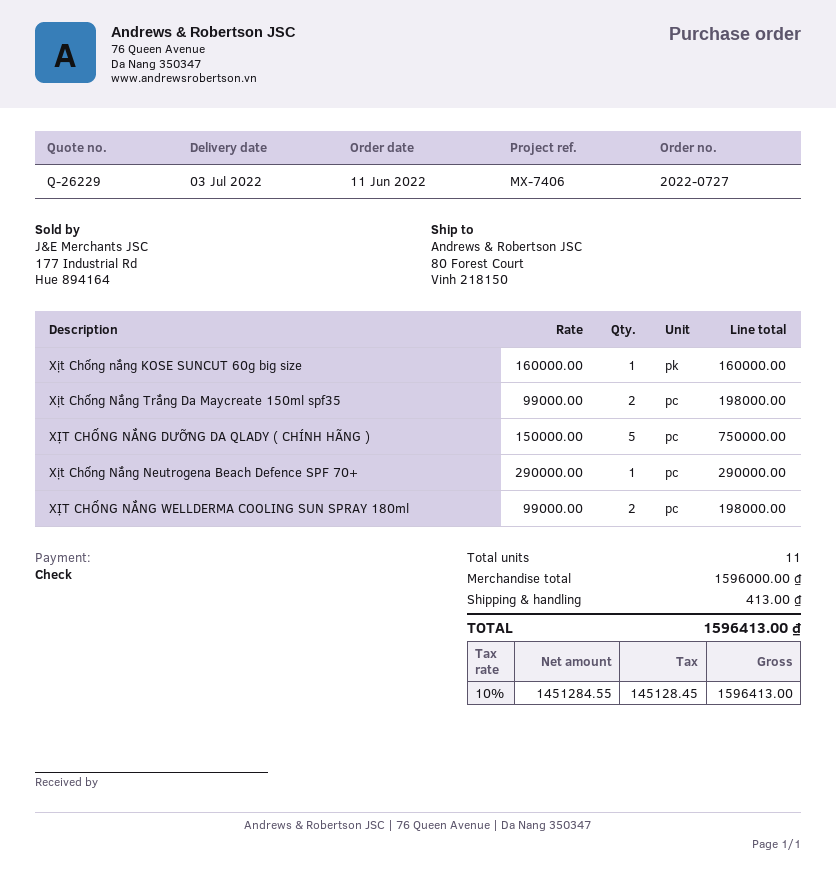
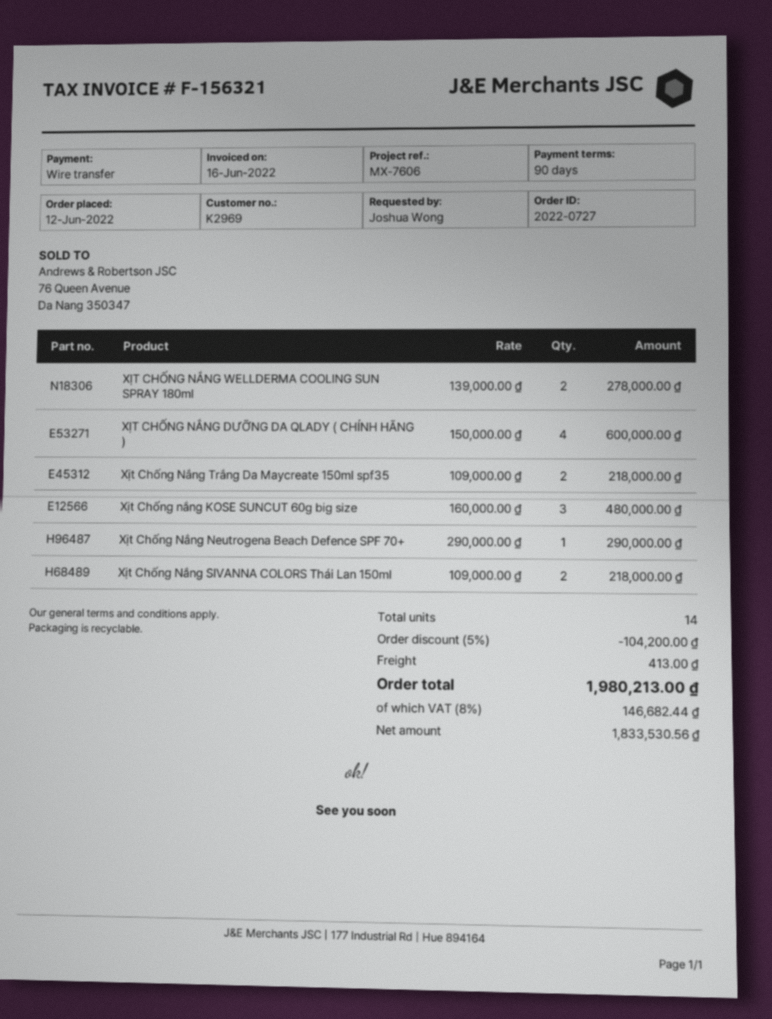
order date: 2022-06-11 -> 2022-06-12
reference: MX-7406 -> MX-7606
payment method: cheque -> bank transfer
Xịt Chống nắng KOSE SUNCUT 60g big size: 1 x 160000.00 = 160000.00 -> 3 x 160000.00 = 480000.00
Xịt Chống Nắng Trắng Da Maycreate 150ml spf35: 2 x 99000.00 = 198000.00 -> 2 x 109000.00 = 218000.00
XỊT CHỐNG NẮNG DƯỠNG DA QLADY ( CHÍNH HÃNG ): 5 x 150000.00 = 750000.00 -> 4 x 150000.00 = 600000.00
XỊT CHỐNG NẮNG WELLDERMA COOLING SUN SPRAY 180ml: 2 x 99000.00 = 198000.00 -> 2 x 139000.00 = 278000.00
Xịt Chống Nắng SIVANNA COLORS Thái Lan 150ml: none -> 2 x 109000.00 = 218000.00
total quantity: 11 -> 14
discount: none -> 5% = 104200.00
net: 1451284.55 -> 1833530.56
tax: 10% = 145128.45 -> 8% = 146682.44
total: 1596413.00 -> 1980213.00

